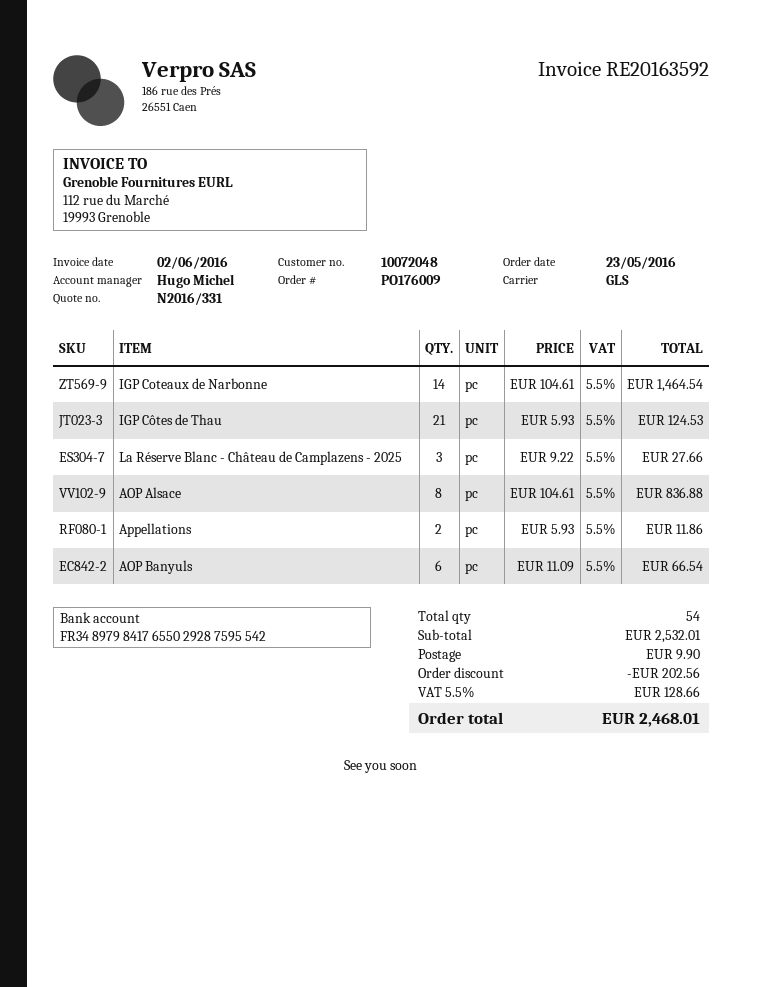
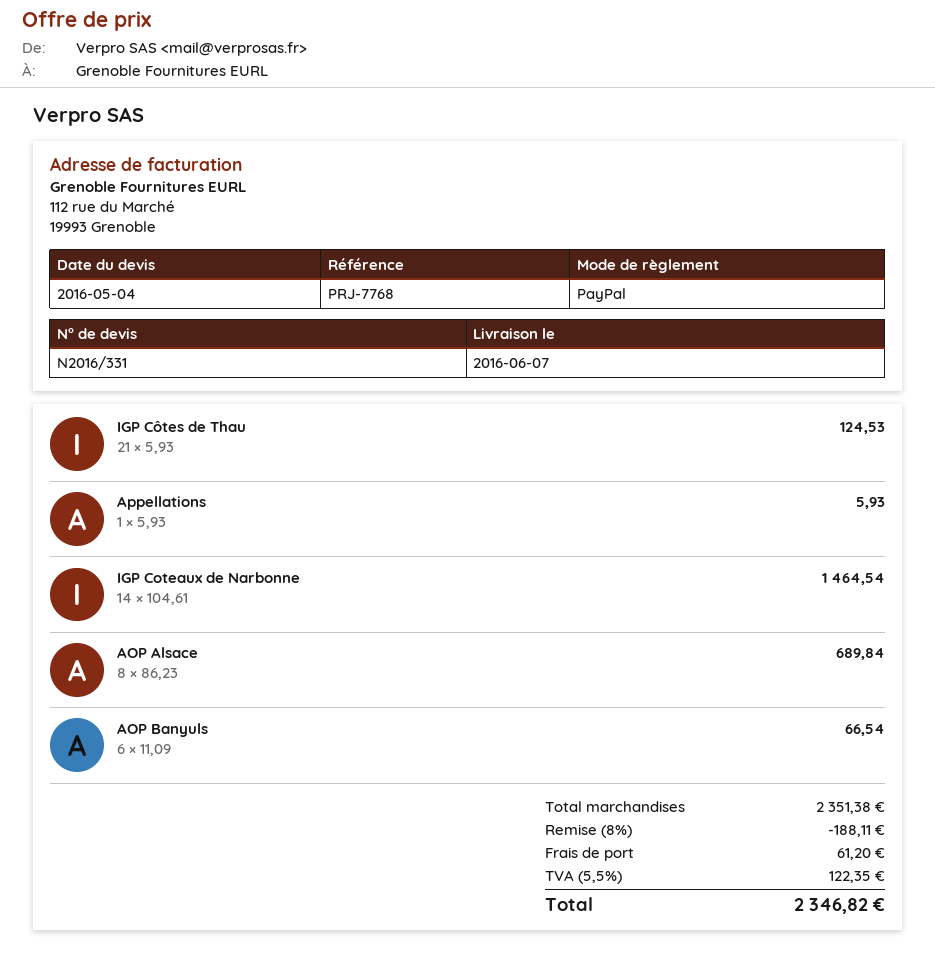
La Réserve Blanc - Château de Camplazens - 2025: 3 x 9.22 = 27.66 -> none
AOP Alsace: 8 x 104.61 = 836.88 -> 8 x 86.23 = 689.84
Appellations: 2 x 5.93 = 11.86 -> 1 x 5.93 = 5.93
subtotal: 2532.01 -> 2351.38
discount: 202.56 -> 188.11
shipping: 9.90 -> 61.20
tax: 5.5% = 128.66 -> 5.5% = 122.35
total: 2468.01 -> 2346.82

